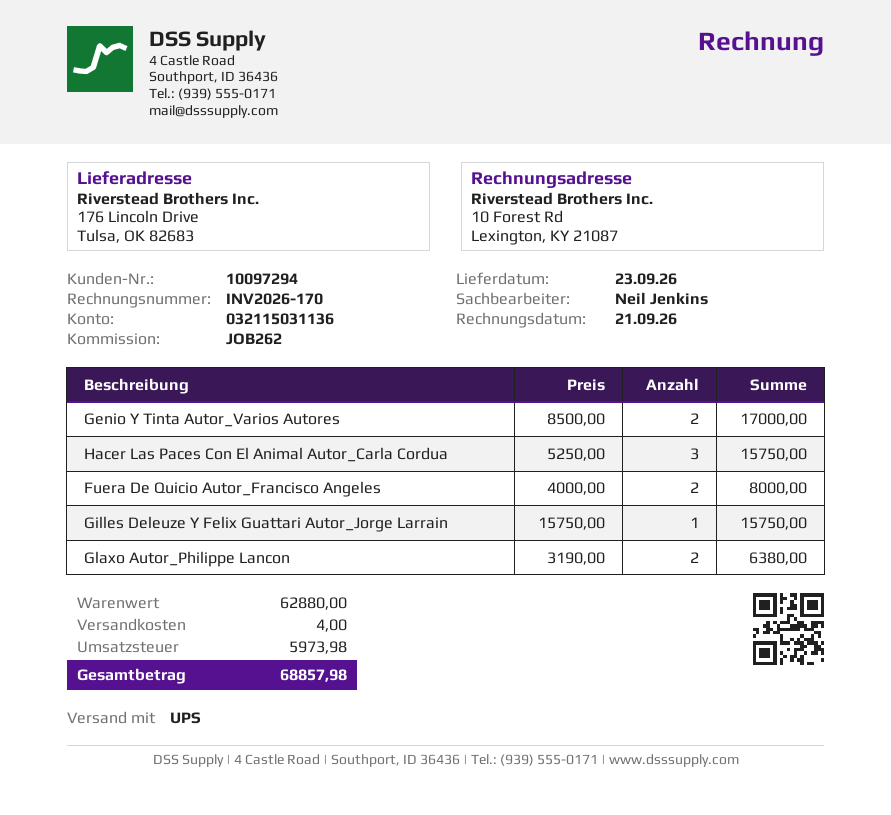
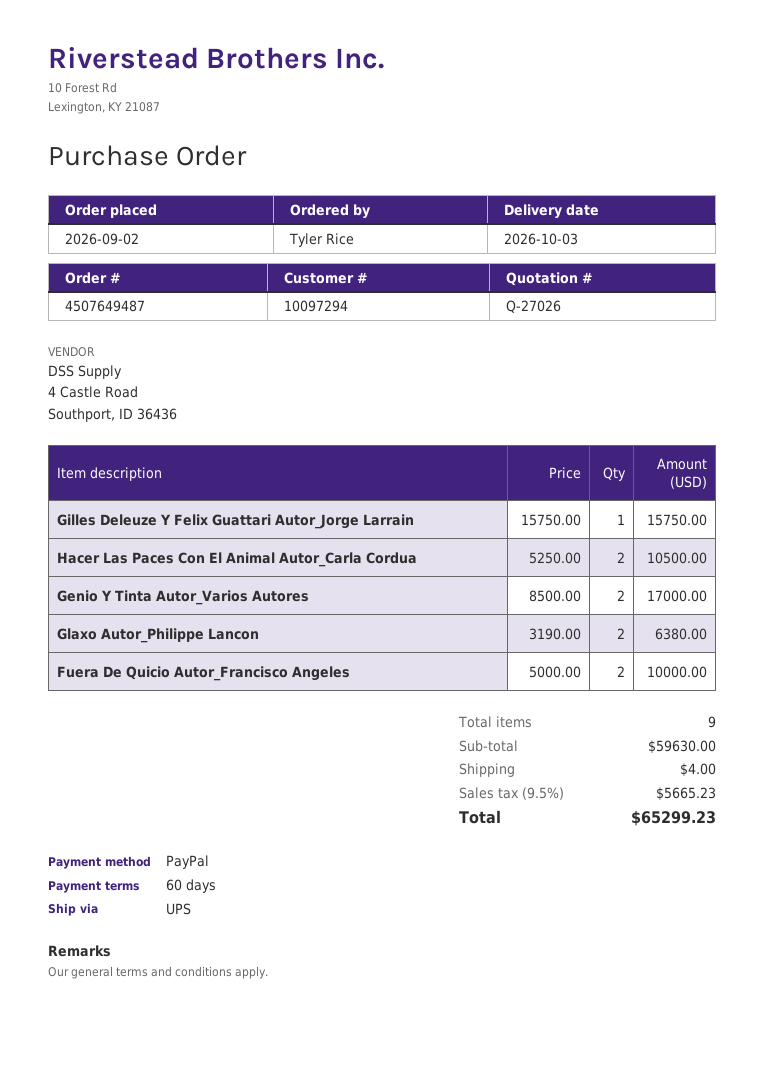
delivery date: 2026-09-23 -> 2026-10-03
Hacer Las Paces Con El Animal Autor_Carla Cordua: 3 x 5250.00 = 15750.00 -> 2 x 5250.00 = 10500.00
Fuera De Quicio Autor_Francisco Angeles: 2 x 4000.00 = 8000.00 -> 2 x 5000.00 = 10000.00
subtotal: 62880.00 -> 59630.00
tax: 5973.98 -> 5665.23
total: 68857.98 -> 65299.23

